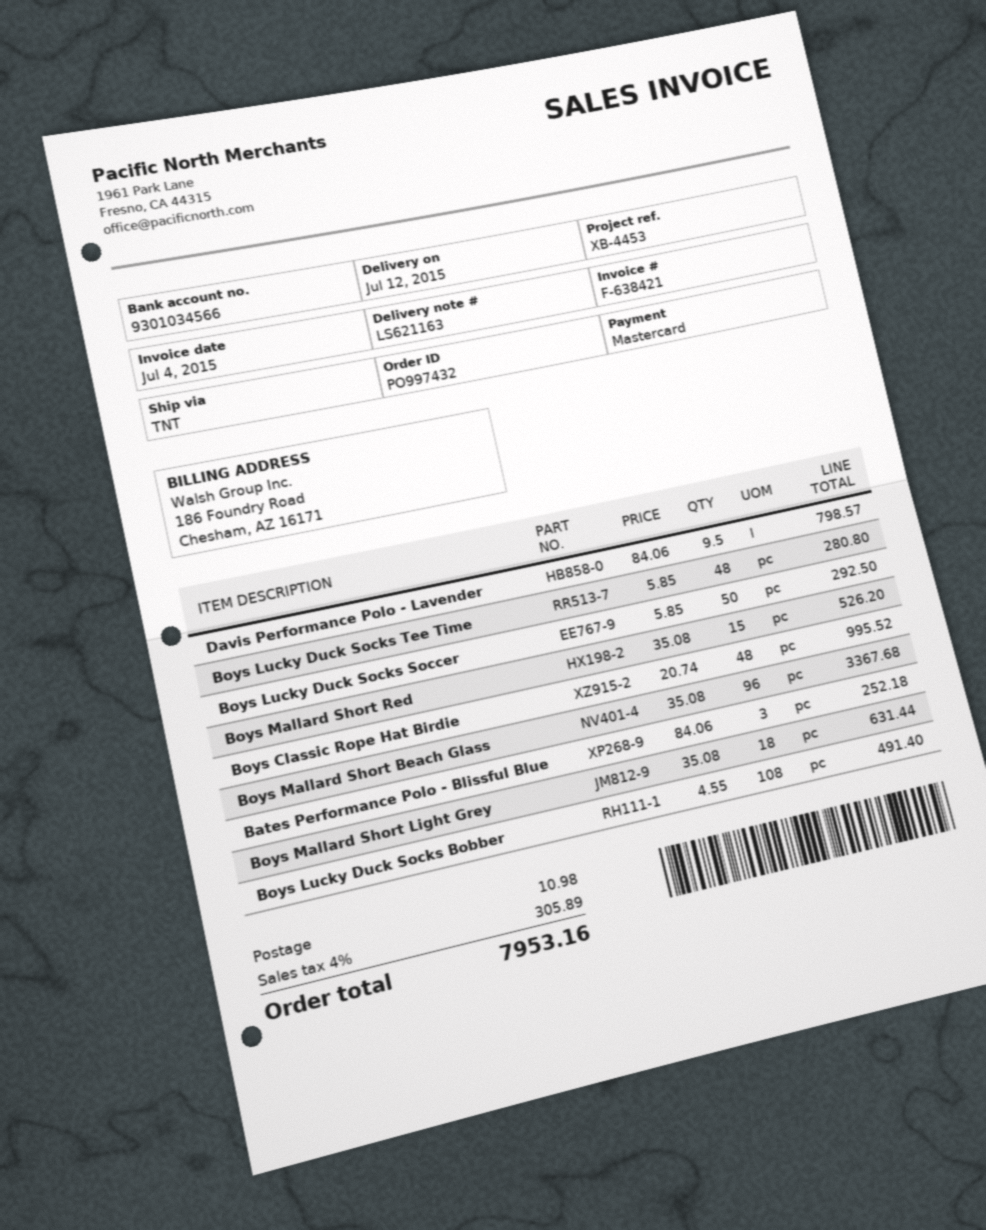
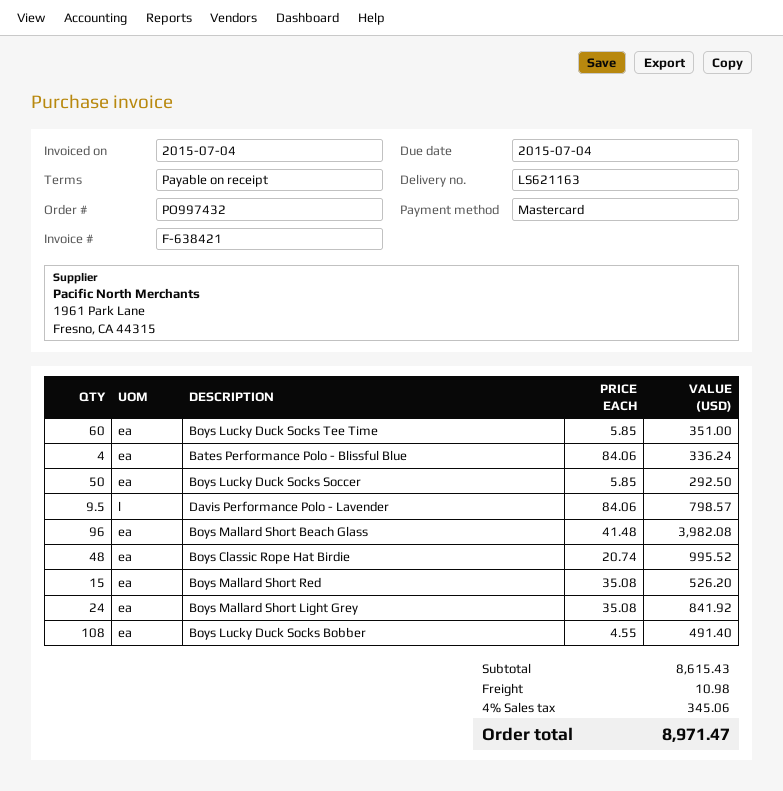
Boys Lucky Duck Socks Tee Time: 48 x 5.85 = 280.80 -> 60 x 5.85 = 351.00
Boys Mallard Short Beach Glass: 96 x 35.08 = 3367.68 -> 96 x 41.48 = 3982.08
Bates Performance Polo - Blissful Blue: 3 x 84.06 = 252.18 -> 4 x 84.06 = 336.24
Boys Mallard Short Light Grey: 18 x 35.08 = 631.44 -> 24 x 35.08 = 841.92
tax: 4% = 305.89 -> 4% = 345.06
total: 7953.16 -> 8971.47

